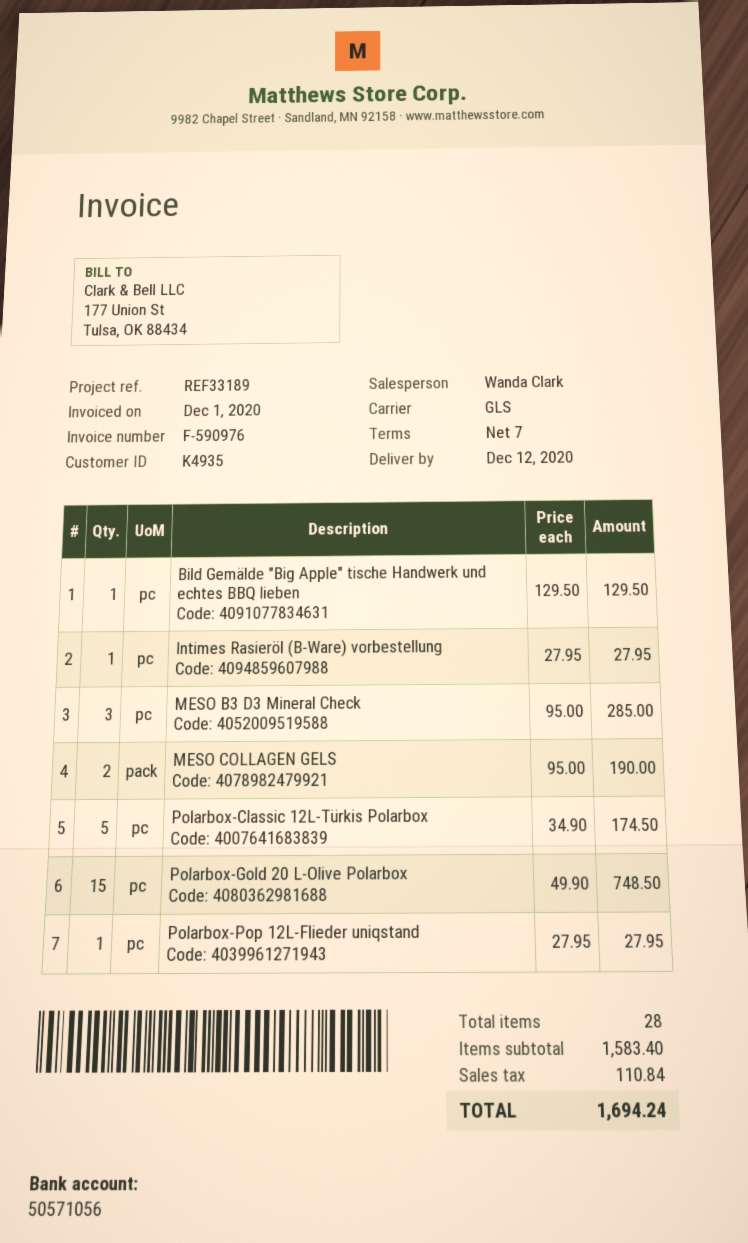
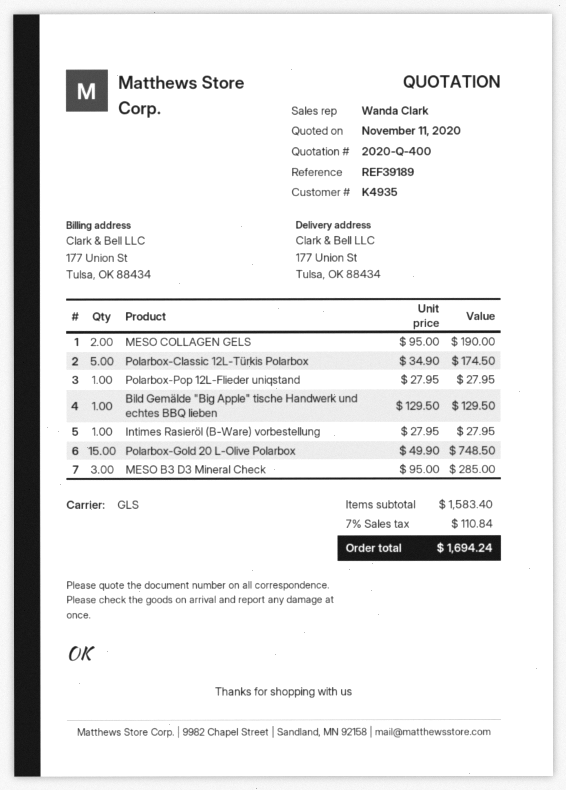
reference: REF33189 -> REF39189

